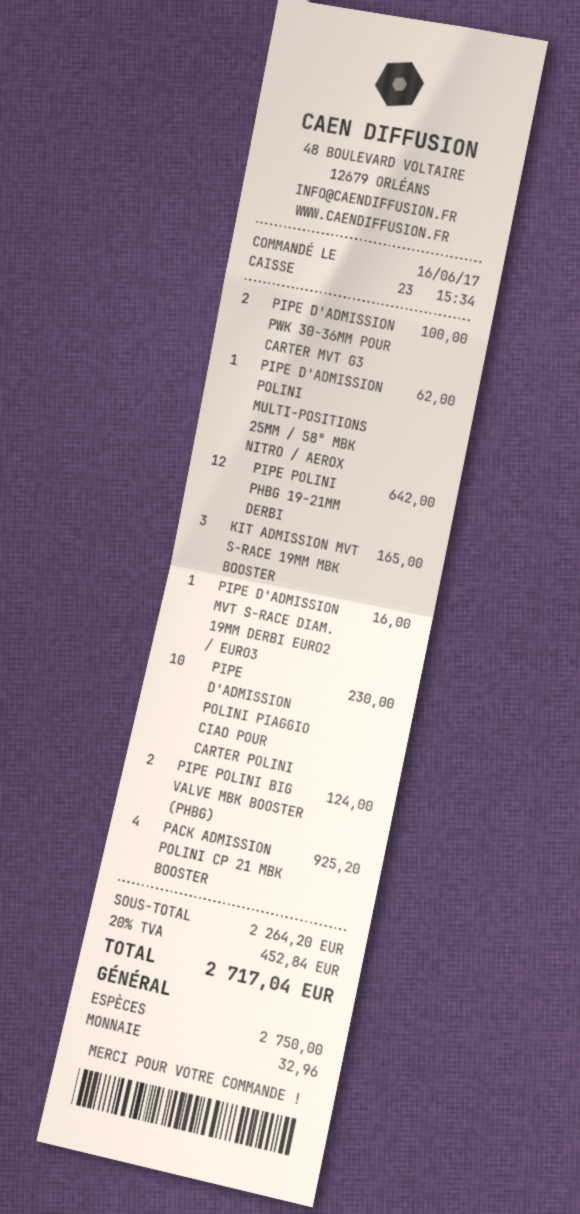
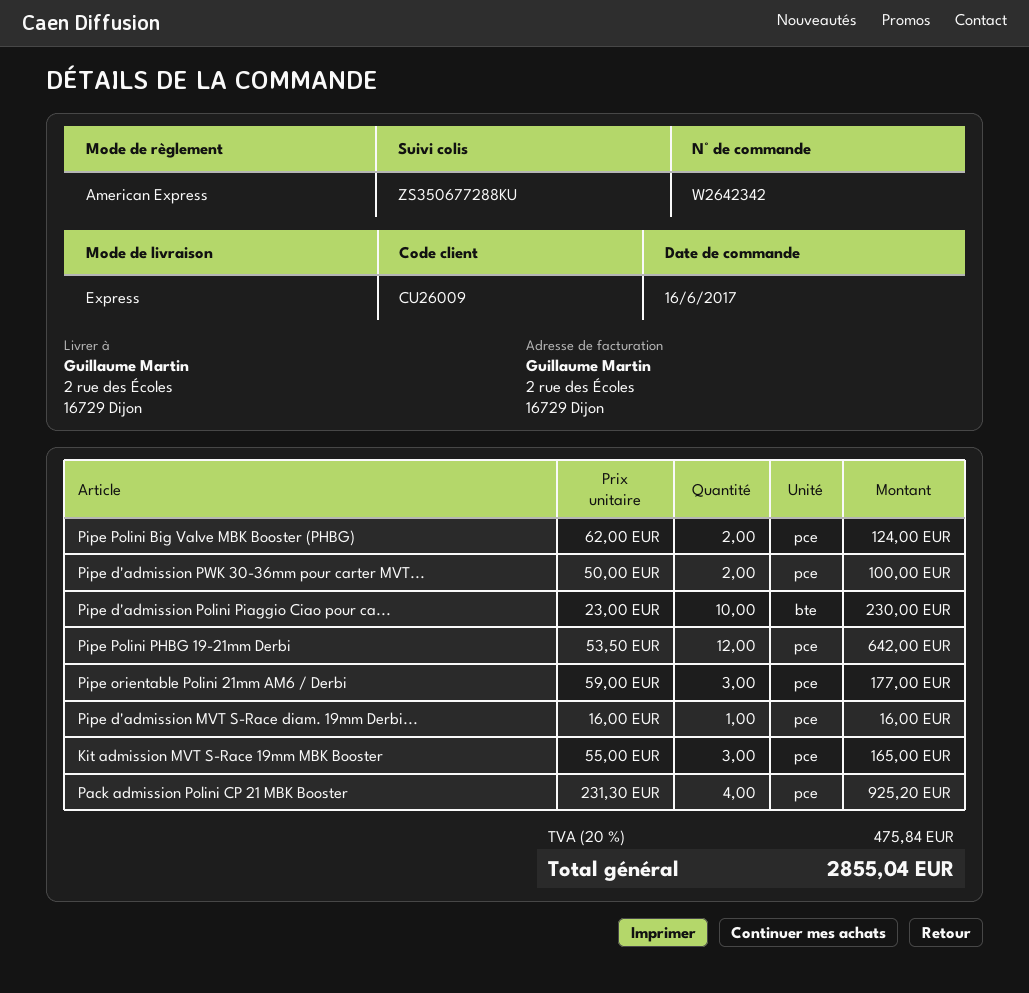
payment method: cash -> American Express
PIPE D'ADMISSION POLINI MULTI-POSITIONS 25MM / 58° MBK NITRO / AEROX: 1 for 62.00 -> none
Pipe orientable Polini 21mm AM6 / Derbi: none -> 3 for 177.00
tax: 20% = 452.84 -> 20% = 475.84
total: 2717.04 -> 2855.04

